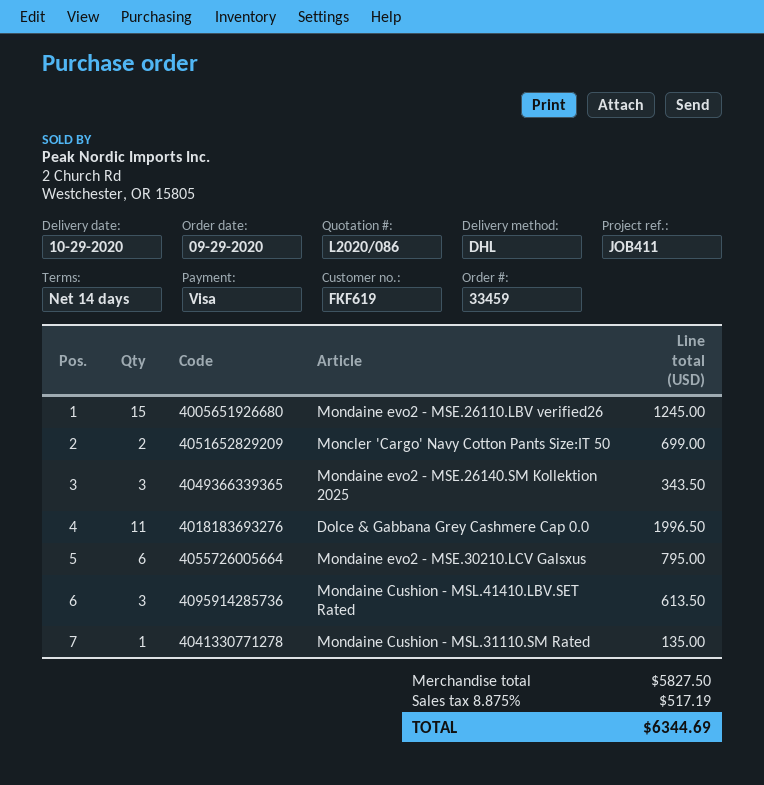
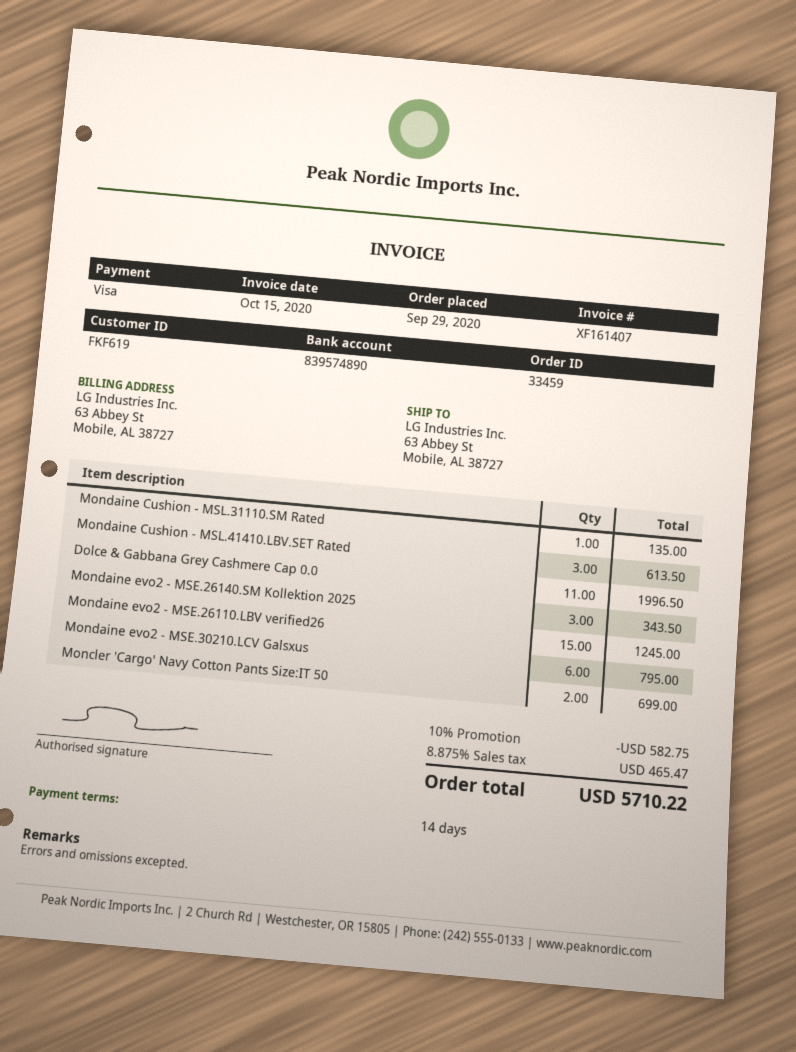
discount: none -> 10% = 582.75
tax: 8.875% = 517.19 -> 8.875% = 465.47
total: 6344.69 -> 5710.22

